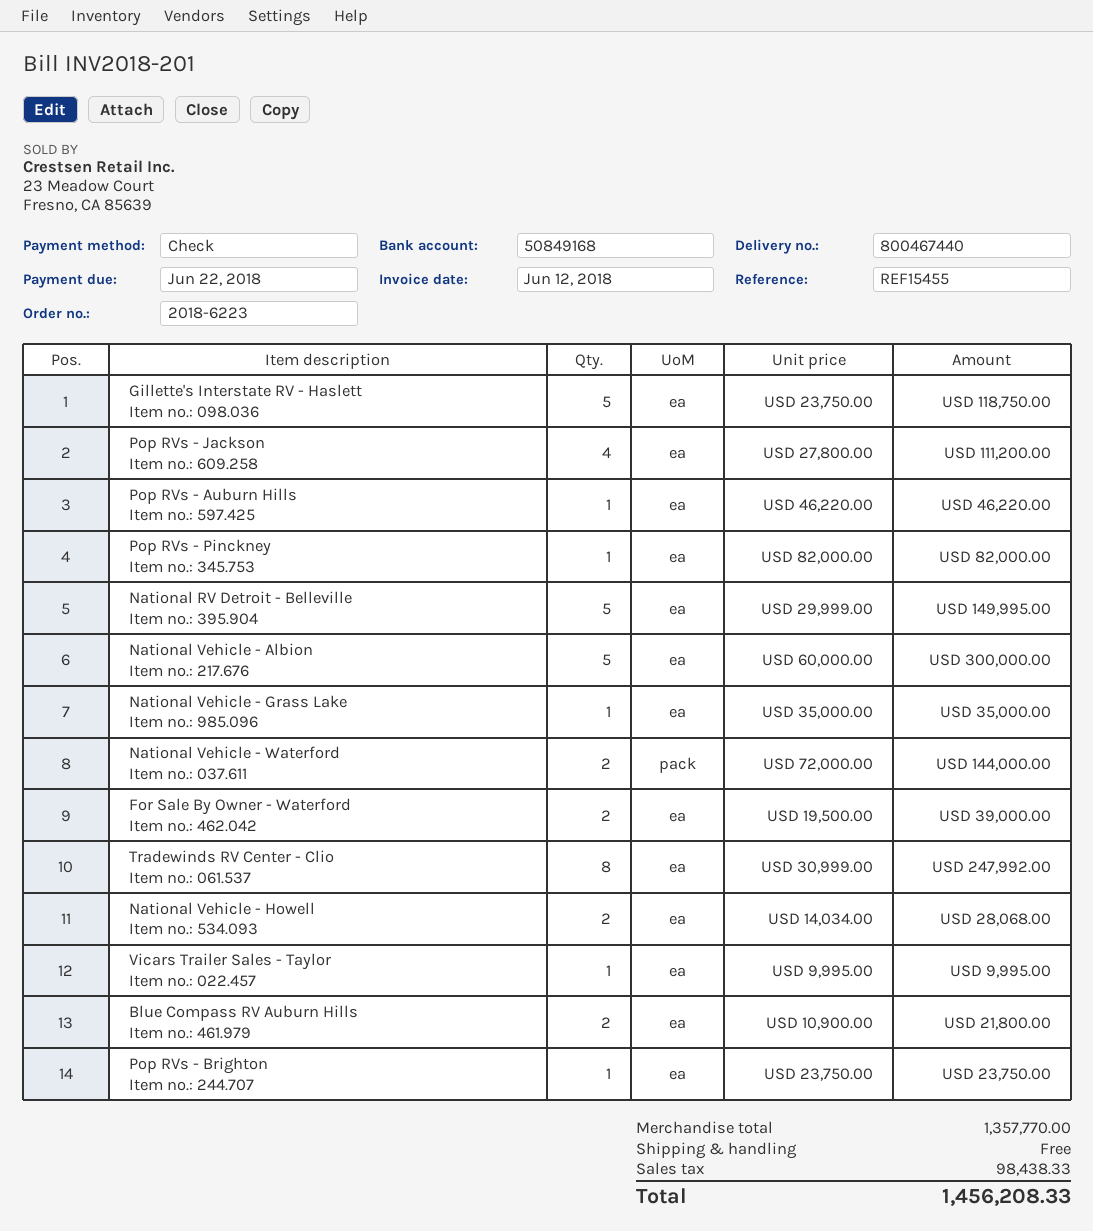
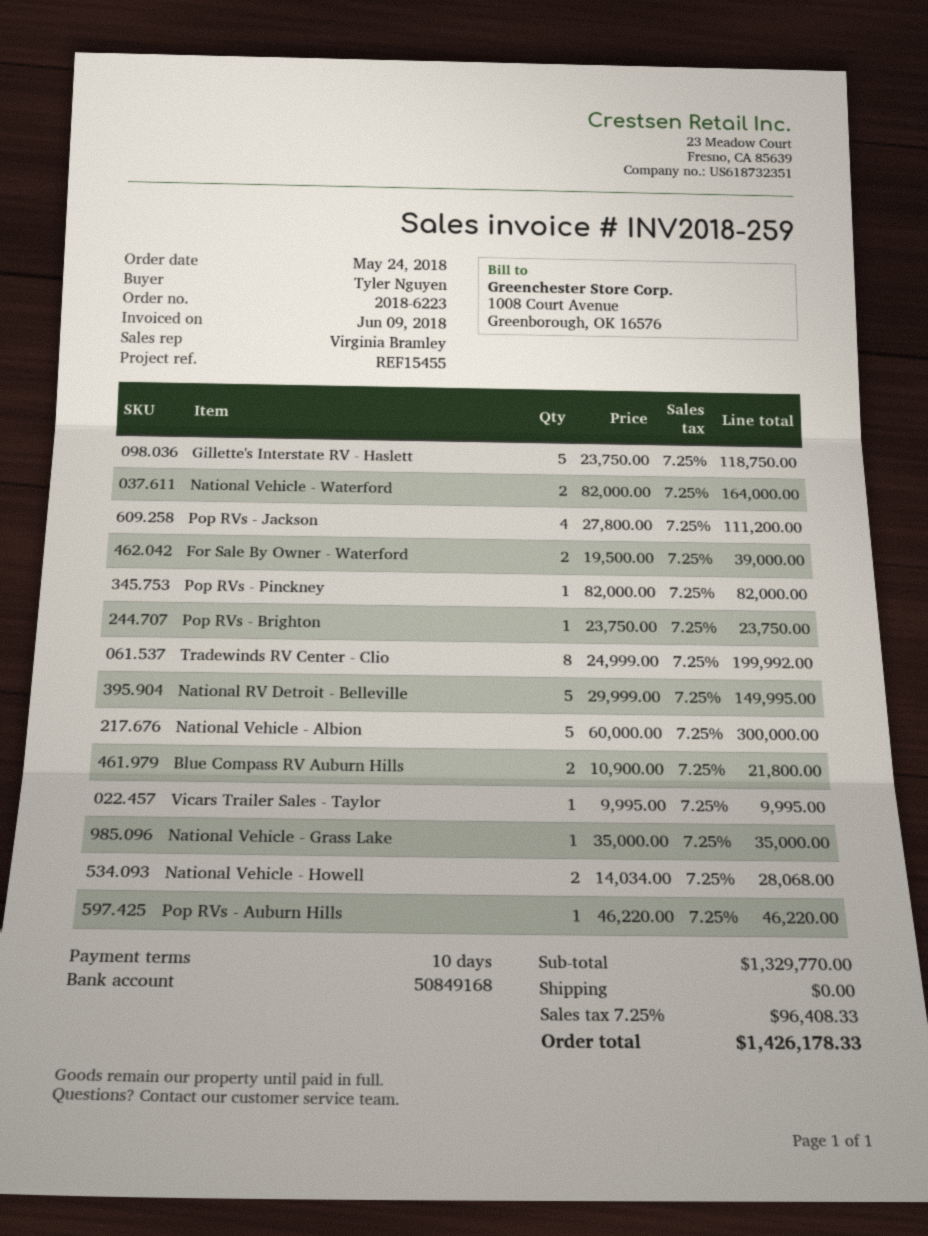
invoice number: INV2018-201 -> INV2018-259
invoice date: 2018-06-12 -> 2018-06-09
National Vehicle - Waterford: 2 x 72000.00 = 144000.00 -> 2 x 82000.00 = 164000.00
Tradewinds RV Center - Clio: 8 x 30999.00 = 247992.00 -> 8 x 24999.00 = 199992.00
subtotal: 1357770.00 -> 1329770.00
tax: 98438.33 -> 96408.33
total: 1456208.33 -> 1426178.33

